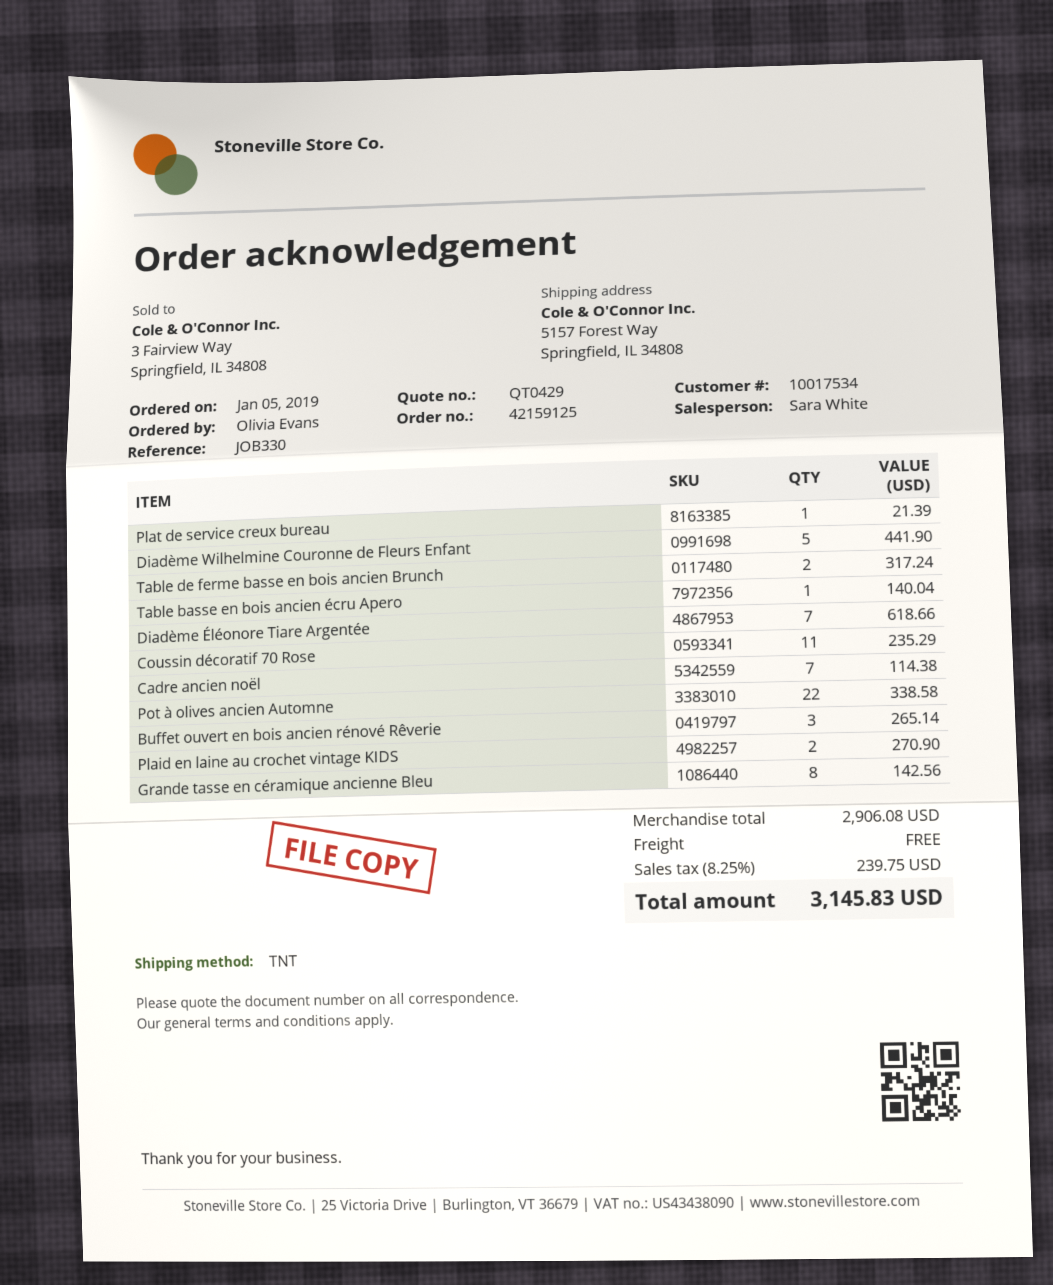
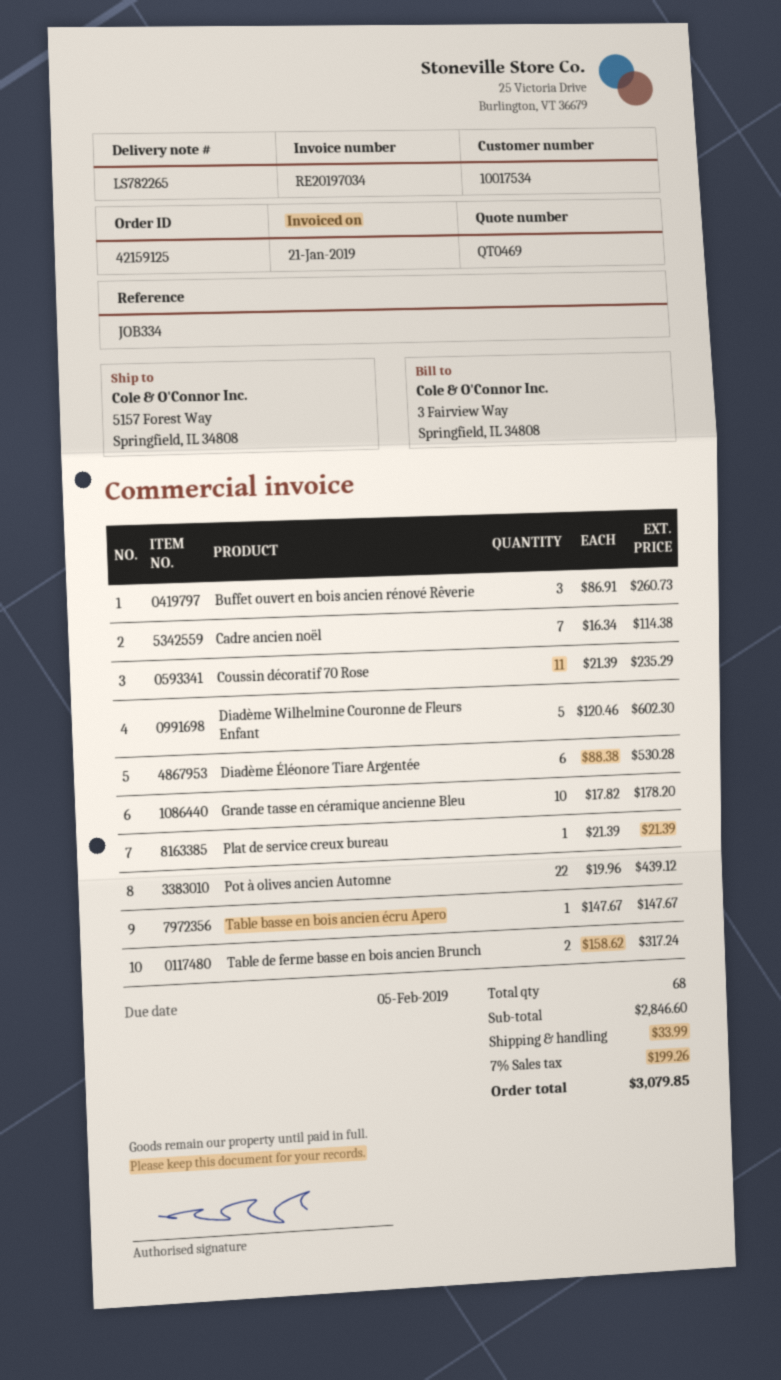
quote number: QT0429 -> QT0469
reference: JOB330 -> JOB334
Diadème Wilhelmine Couronne de Fleurs Enfant: 5 for 441.90 -> 5 for 602.30
Table basse en bois ancien écru Apero: 1 for 140.04 -> 1 for 147.67
Diadème Éléonore Tiare Argentée: 7 for 618.66 -> 6 for 530.28
Pot à olives ancien Automne: 22 for 338.58 -> 22 for 439.12
Buffet ouvert en bois ancien rénové Rêverie: 3 for 265.14 -> 3 for 260.73
Plaid en laine au crochet vintage KIDS: 2 for 270.90 -> none
Grande tasse en céramique ancienne Bleu: 8 for 142.56 -> 10 for 178.20
subtotal: 2906.08 -> 2846.60
shipping: 0.00 -> 33.99
tax: 8.25% = 239.75 -> 7% = 199.26
total: 3145.83 -> 3079.85

